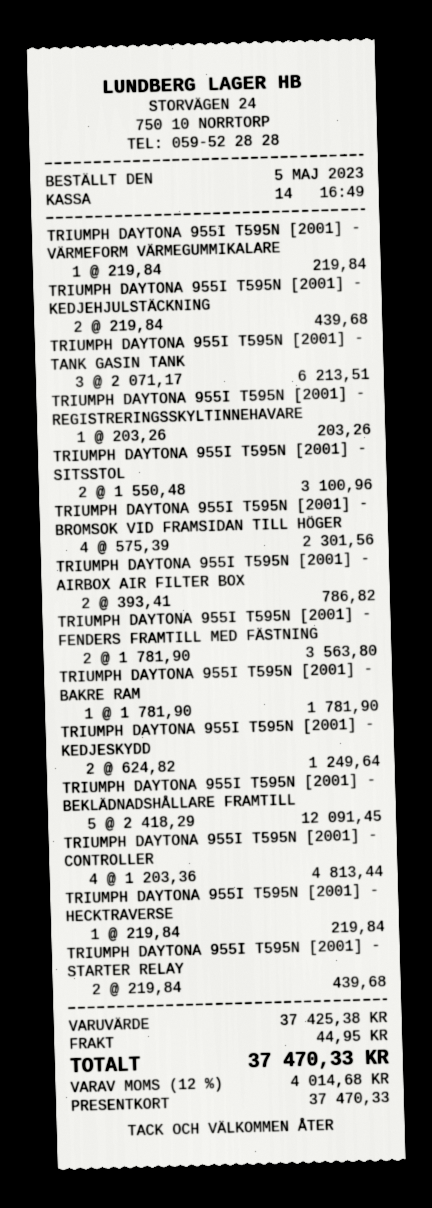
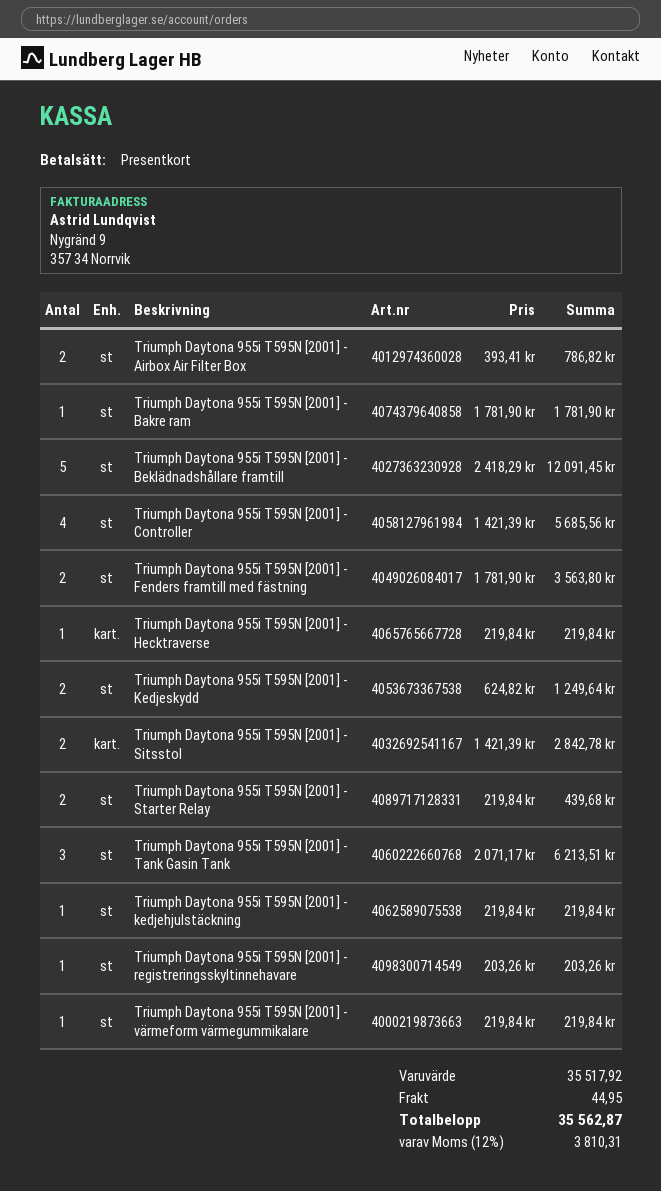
TRIUMPH DAYTONA 955I T595N [2001] - KEDJEHJULSTÄCKNING: 2 x 219.84 = 439.68 -> 1 x 219.84 = 219.84
TRIUMPH DAYTONA 955I T595N [2001] - SITSSTOL: 2 x 1550.48 = 3100.96 -> 2 x 1421.39 = 2842.78
TRIUMPH DAYTONA 955I T595N [2001] - BROMSOK VID FRAMSIDAN TILL HÖGER: 4 x 575.39 = 2301.56 -> none
TRIUMPH DAYTONA 955I T595N [2001] - CONTROLLER: 4 x 1203.36 = 4813.44 -> 4 x 1421.39 = 5685.56
subtotal: 37425.38 -> 35517.92
tax: 12% = 4014.68 -> 12% = 3810.31
total: 37470.33 -> 35562.87

